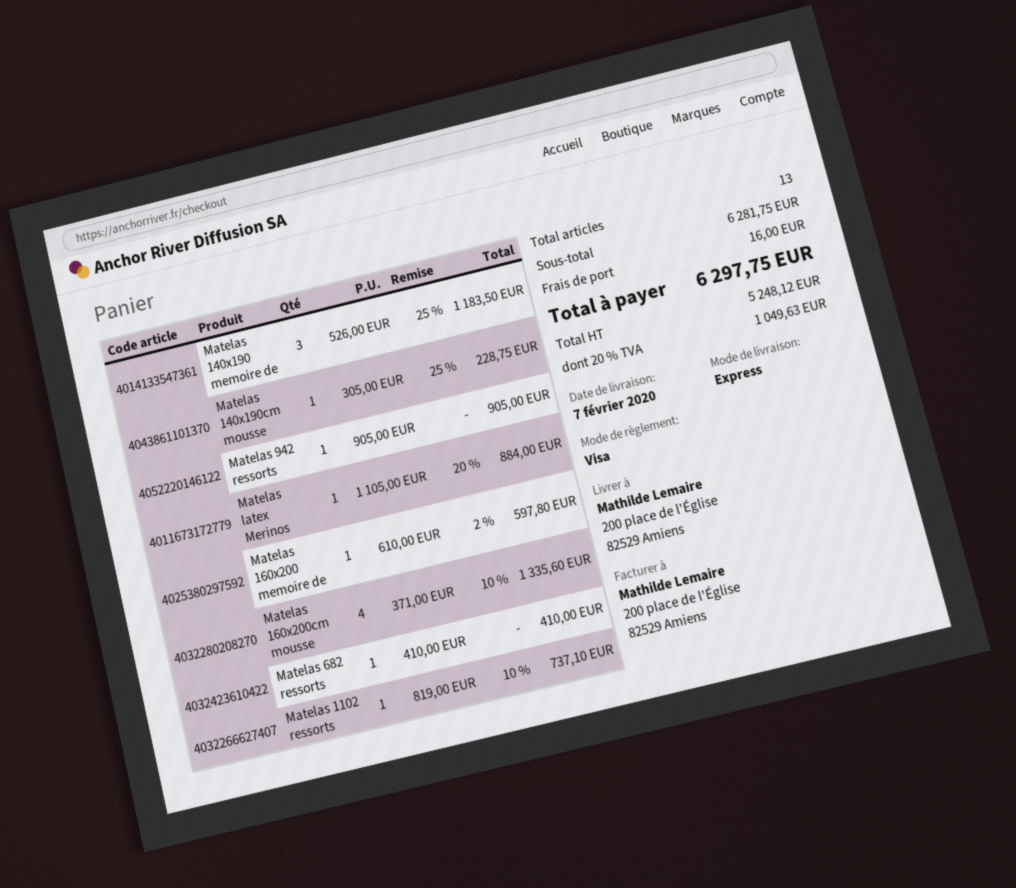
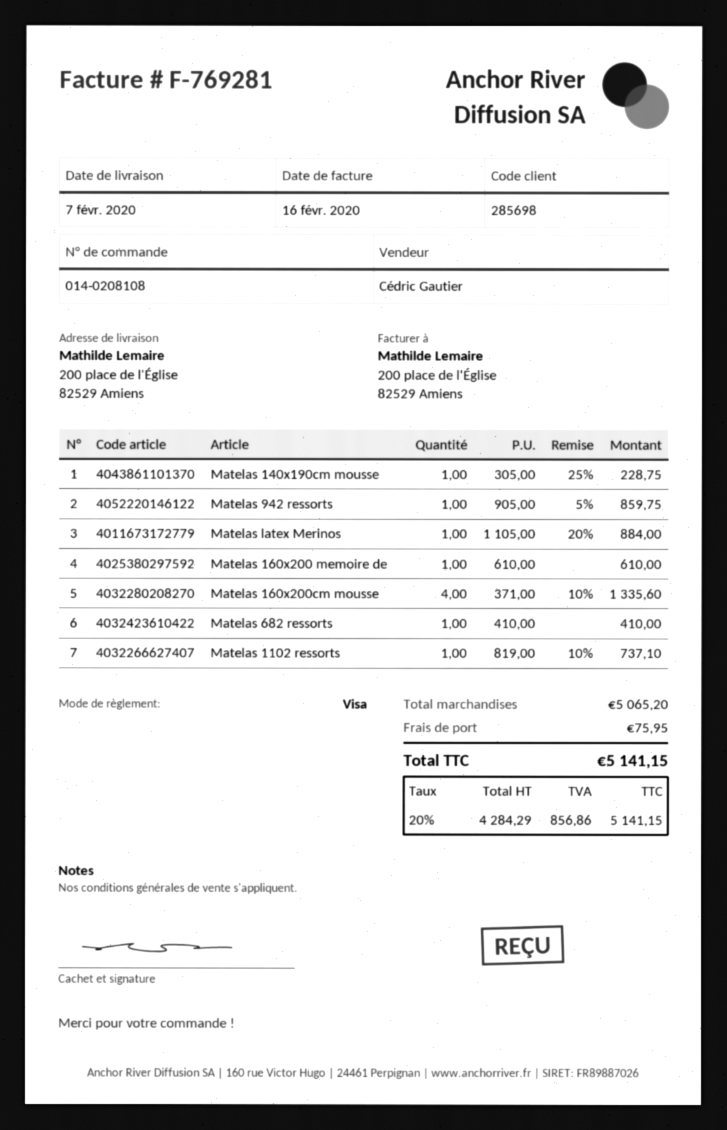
Matelas 140x190 memoire de: 3 x 526.00 - 25% = 1183.50 -> none
Matelas 942 ressorts: 1 x 905.00 = 905.00 -> 1 x 905.00 - 5% = 859.75
Matelas 160x200 memoire de: 1 x 610.00 - 2% = 597.80 -> 1 x 610.00 = 610.00
subtotal: 6281.75 -> 5065.20
shipping: 16.00 -> 75.95
net: 5248.12 -> 4284.29
tax: 20% = 1049.63 -> 20% = 856.86
total: 6297.75 -> 5141.15

